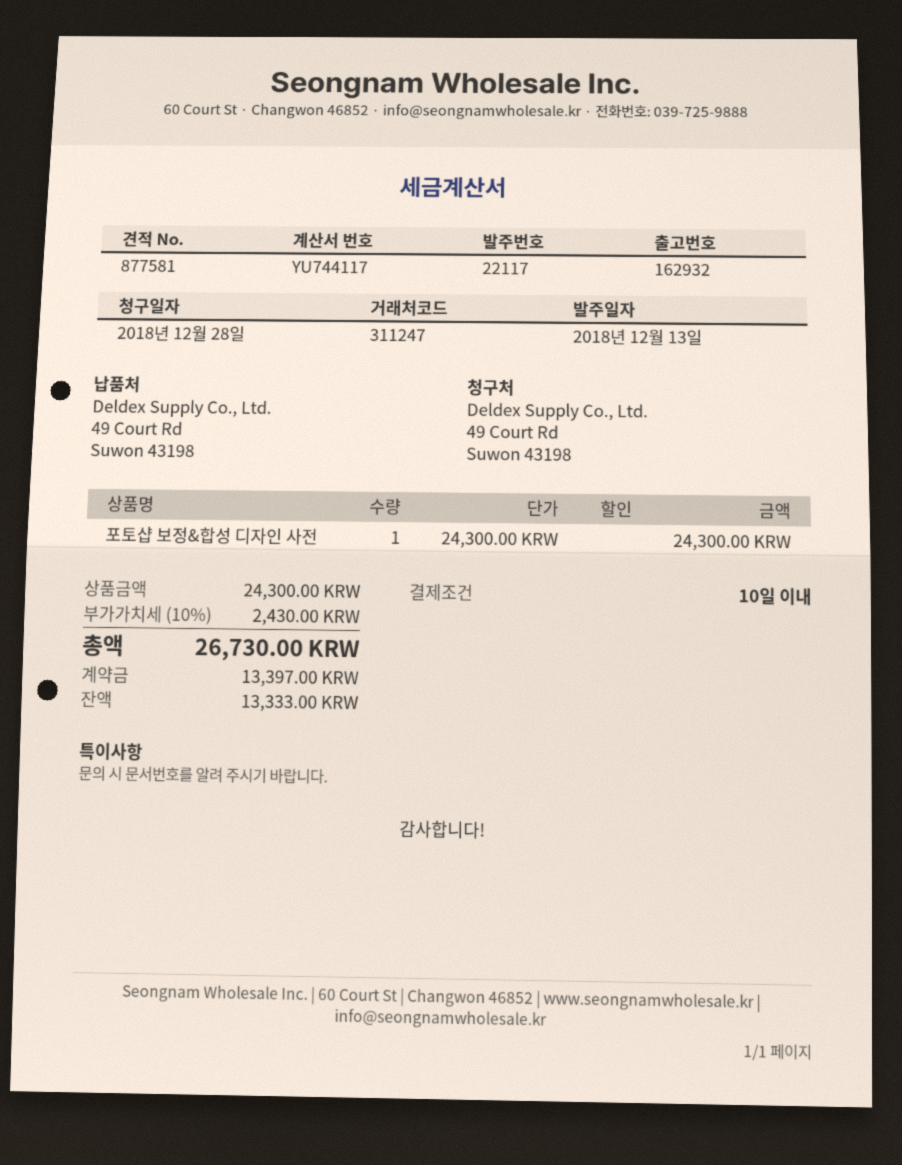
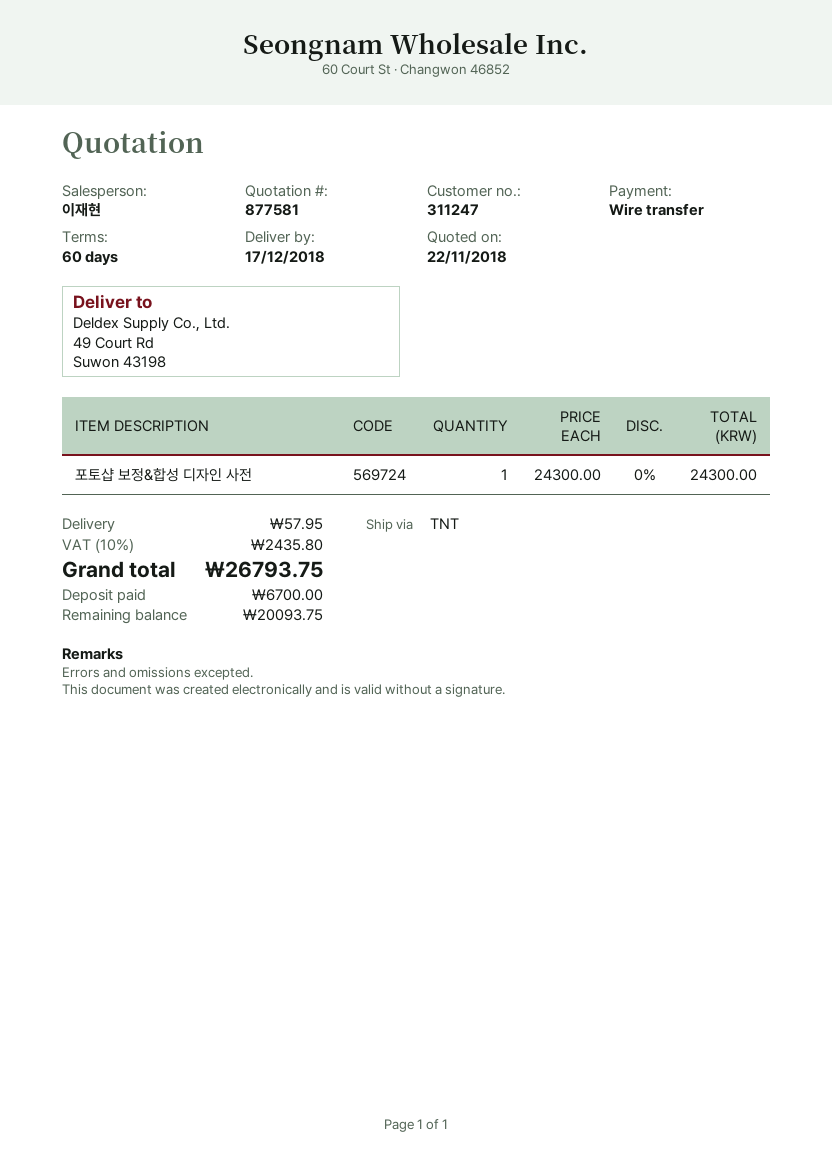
payment terms: 10 days -> 60 days
shipping: none -> 57.95
tax: 10% = 2430.00 -> 10% = 2435.80
total: 26730.00 -> 26793.75
deposit: 13397.00 -> 6700.00
balance: 13333.00 -> 20093.75

